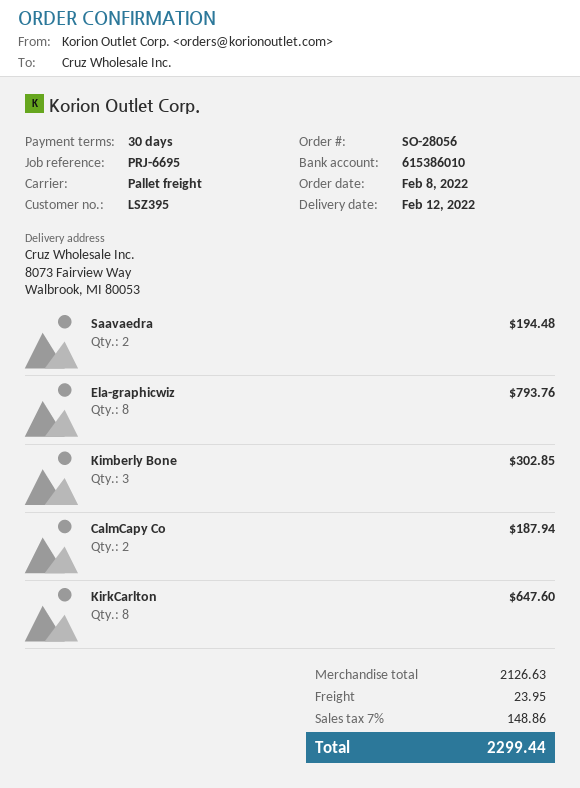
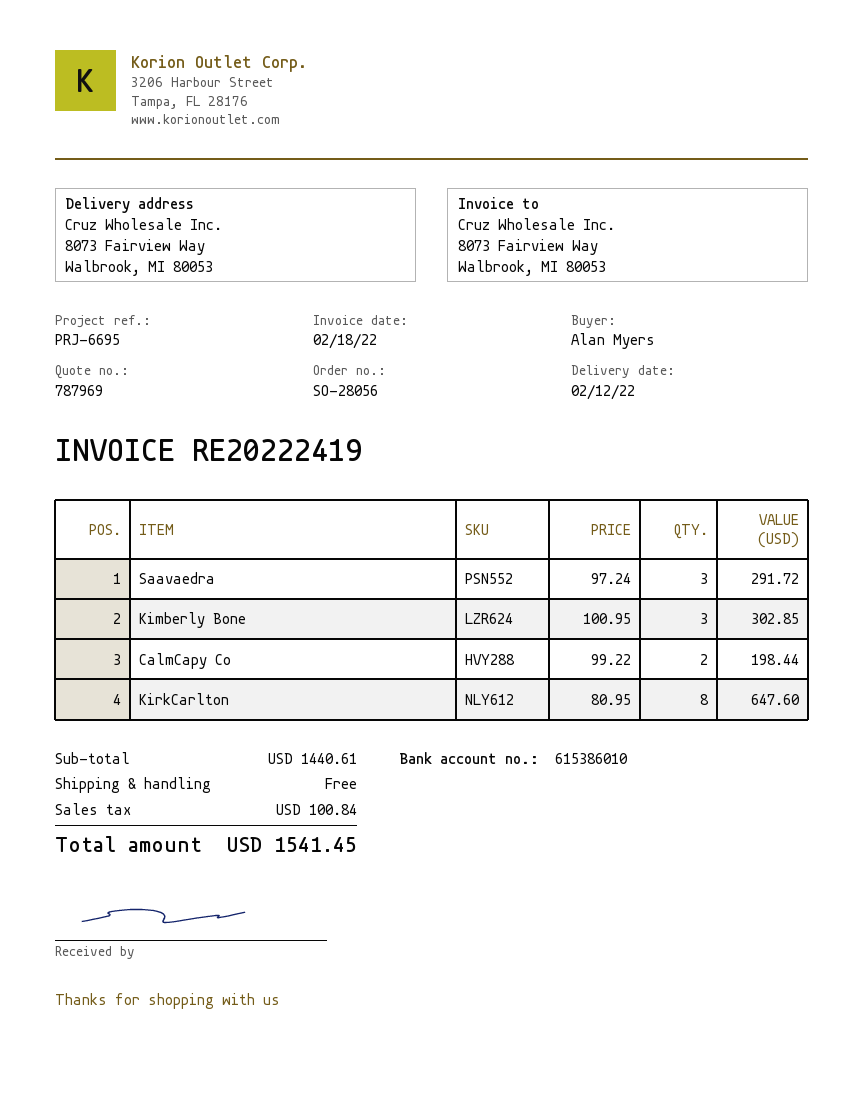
Saavaedra: 2 for 194.48 -> 3 for 291.72
Ela-graphicwiz: 8 for 793.76 -> none
CalmCapy Co: 2 for 187.94 -> 2 for 198.44
subtotal: 2126.63 -> 1440.61
shipping: 23.95 -> 0.00
tax: 148.86 -> 100.84
total: 2299.44 -> 1541.45

